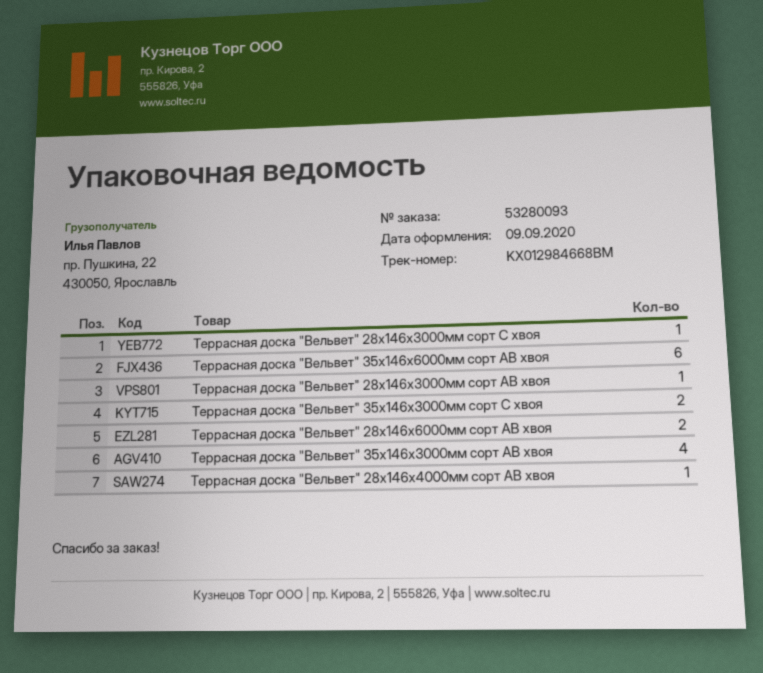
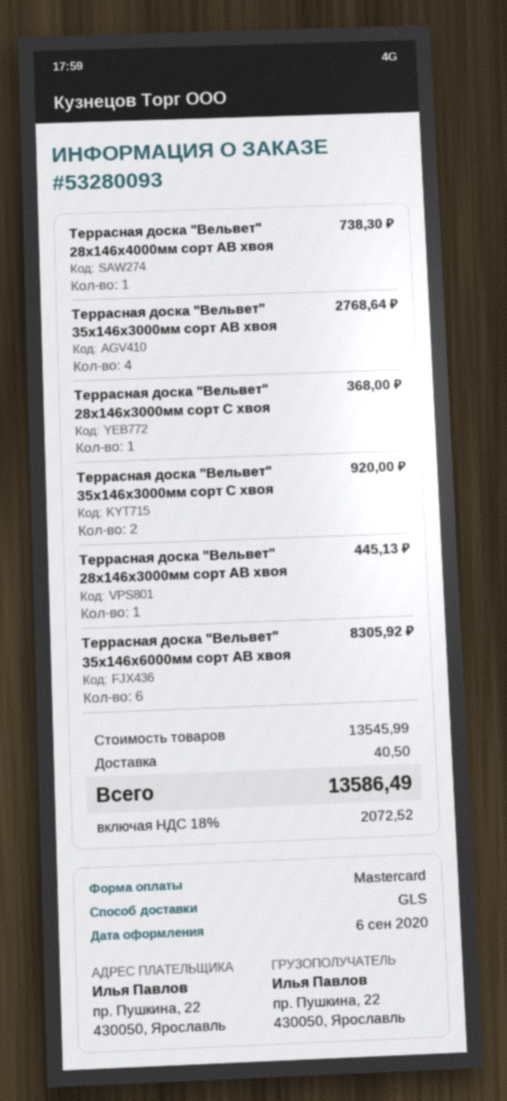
order date: 2020-09-09 -> 2020-09-06
Террасная доска "Вельвет" 28x146x6000мм сорт АВ хвоя: 2 -> none

